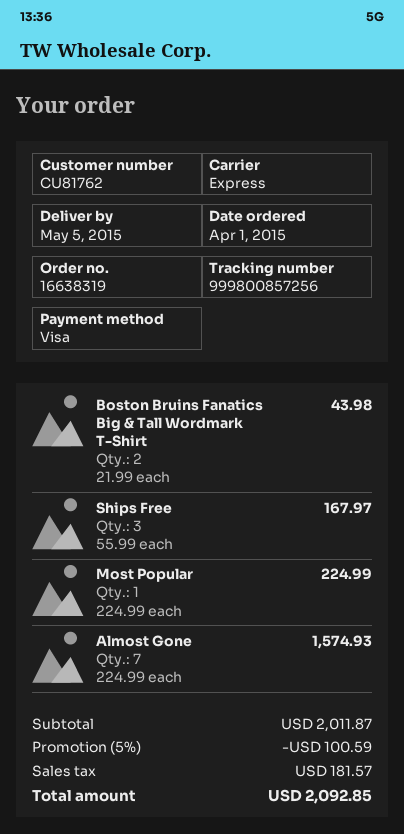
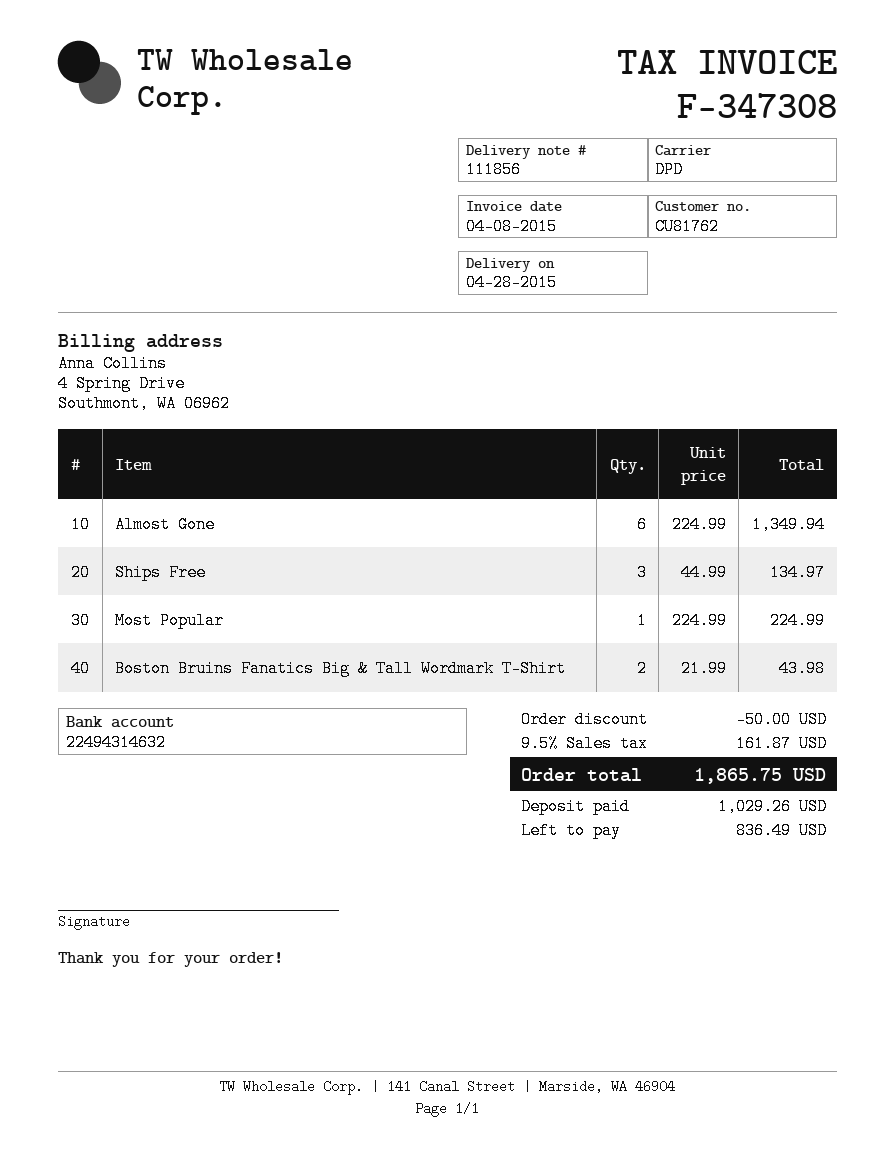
delivery date: 2015-05-05 -> 2015-04-28
shipping method: express -> DPD
Ships Free: 3 x 55.99 = 167.97 -> 3 x 44.99 = 134.97
Almost Gone: 7 x 224.99 = 1574.93 -> 6 x 224.99 = 1349.94
discount: 100.59 -> 50.00
tax: 181.57 -> 161.87
total: 2092.85 -> 1865.75

